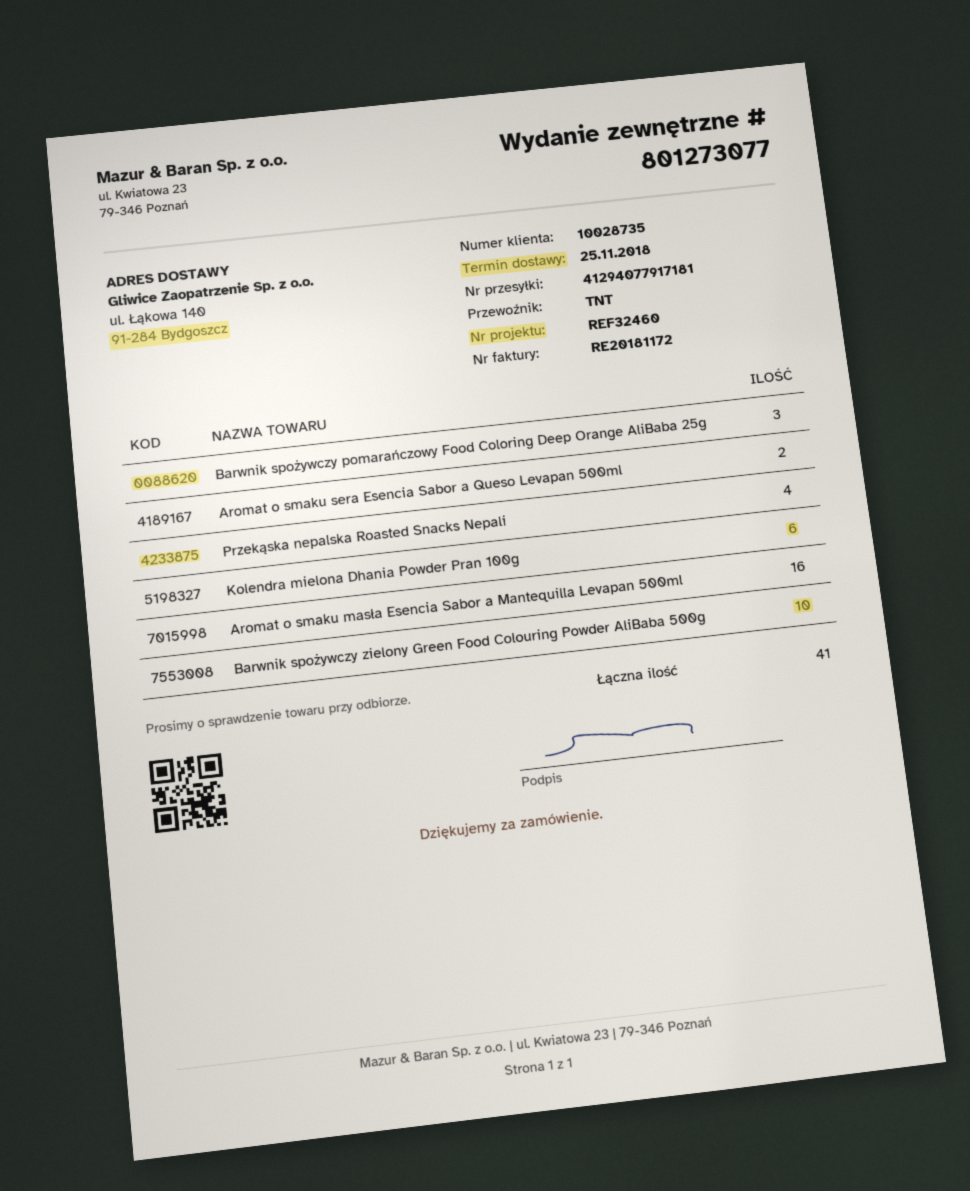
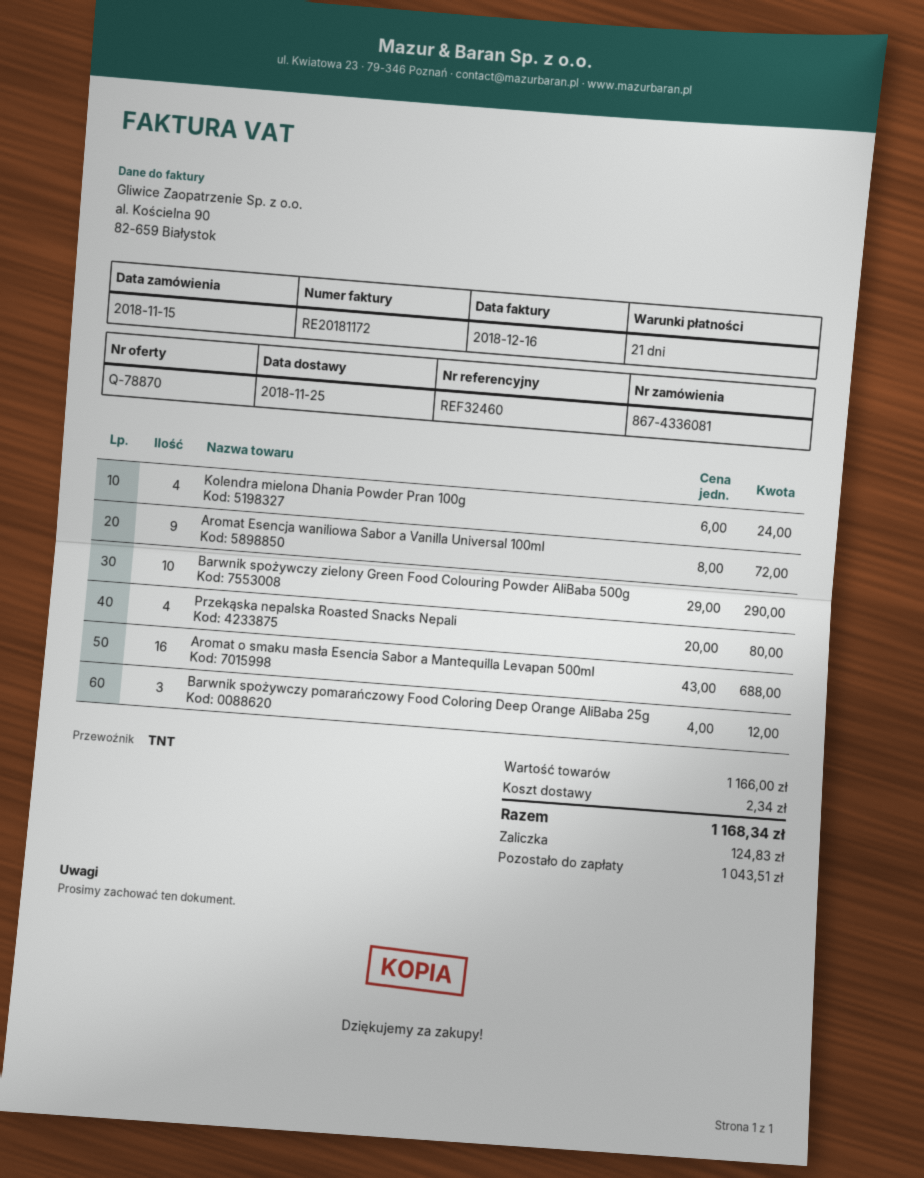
Aromat o smaku sera Esencia Sabor a Queso Levapan 500ml: 2 -> none
Kolendra mielona Dhania Powder Pran 100g: 6 -> 4
Aromat Esencja waniliowa Sabor a Vanilla Universal 100ml: none -> 9

